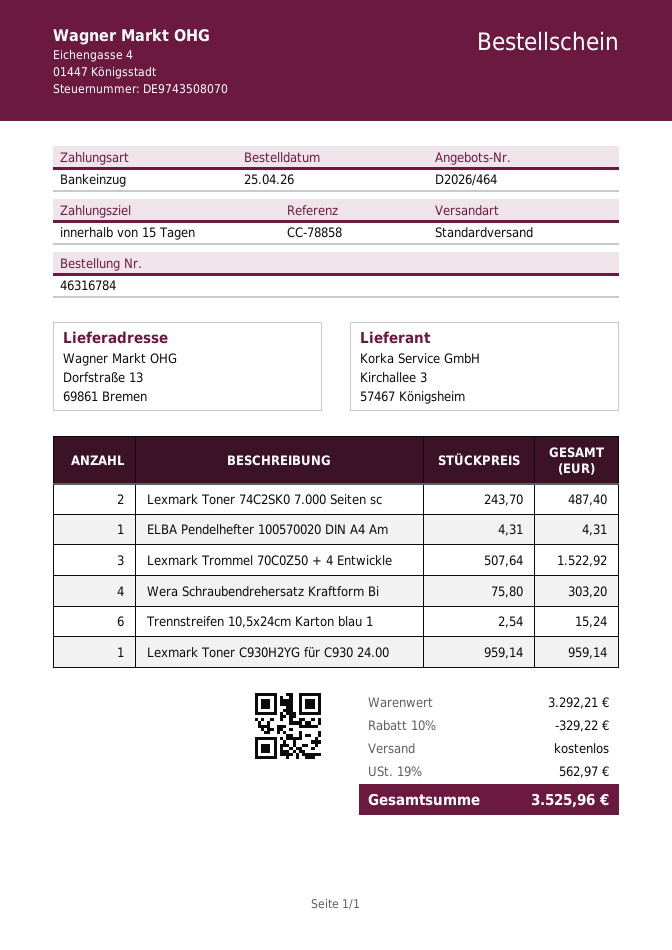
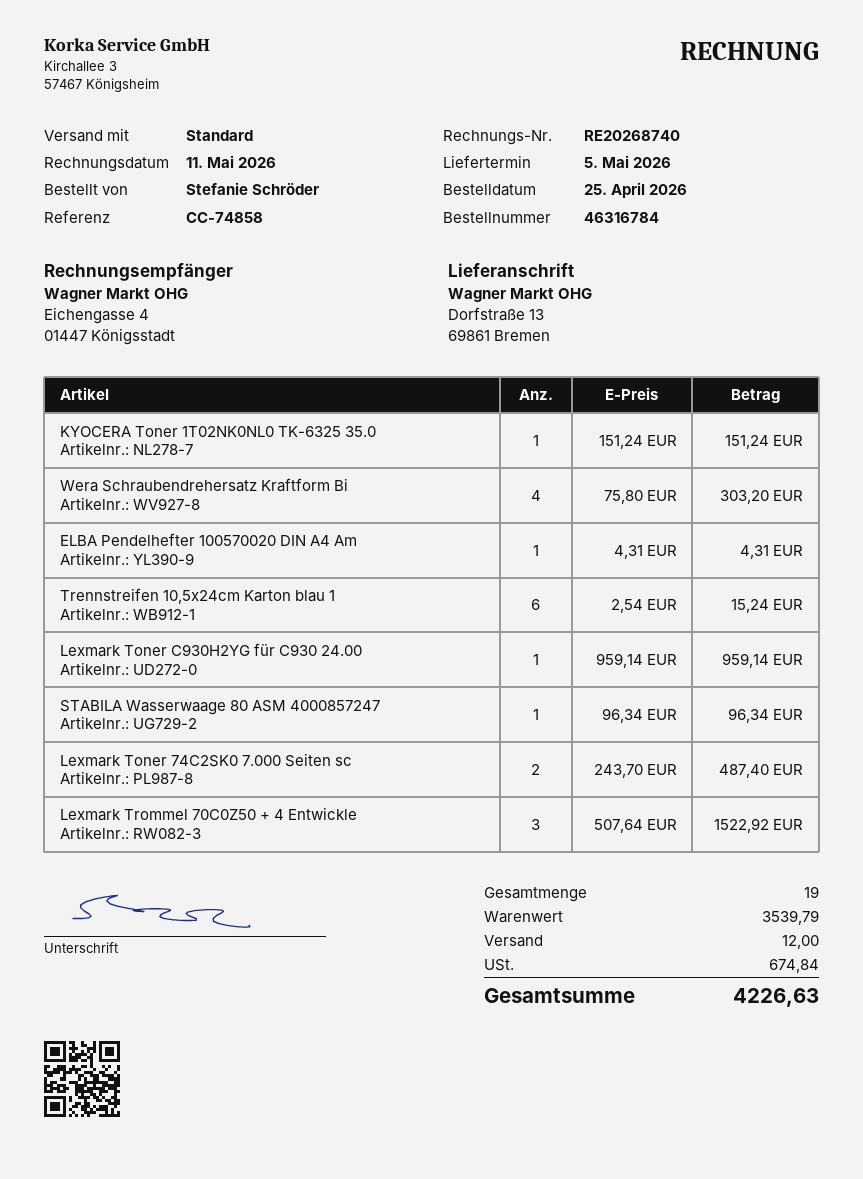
reference: CC-78858 -> CC-74858
KYOCERA Toner 1T02NK0NL0 TK-6325 35.0: none -> 1 x 151.24 = 151.24
STABILA Wasserwaage 80 ASM 4000857247: none -> 1 x 96.34 = 96.34
subtotal: 3292.21 -> 3539.79
discount: 10% = 329.22 -> none
shipping: 0.00 -> 12.00
tax: 562.97 -> 674.84
total: 3525.96 -> 4226.63

